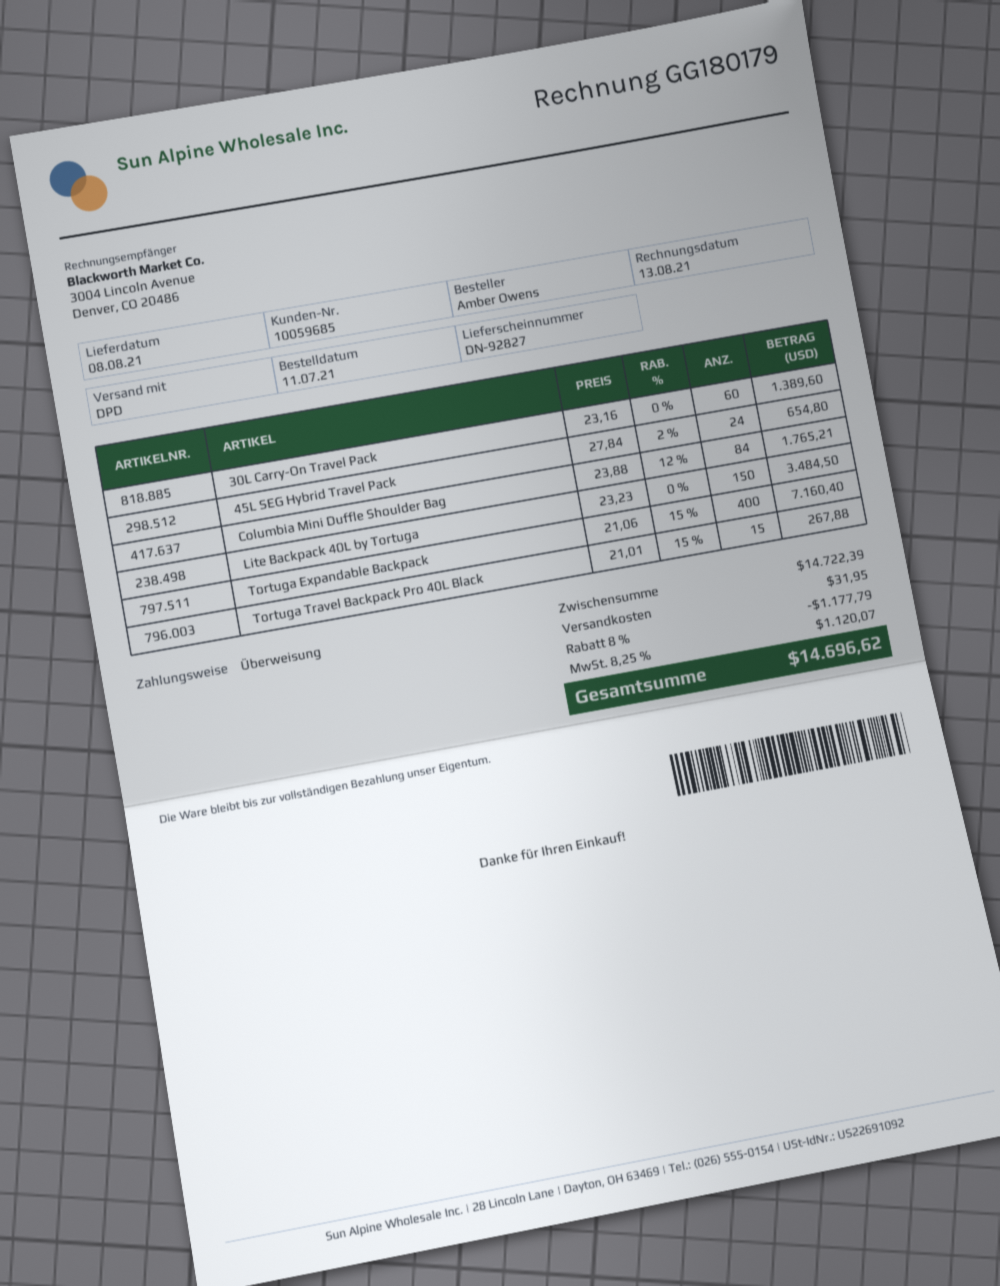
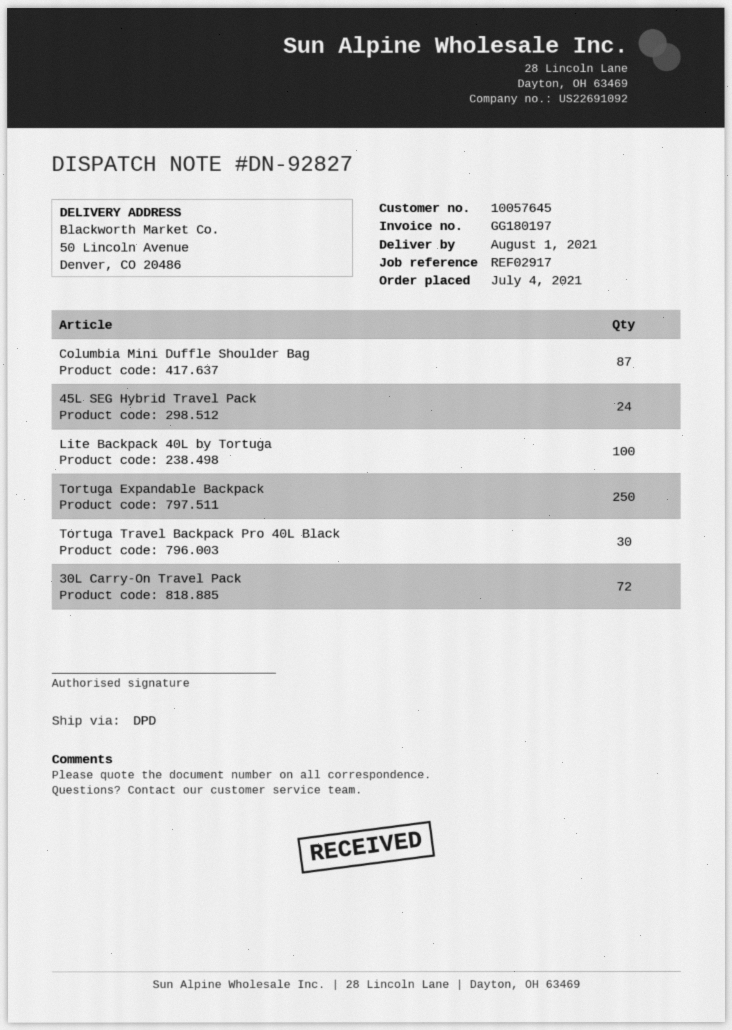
order date: 2021-07-11 -> 2021-07-04
delivery date: 2021-08-08 -> 2021-08-01
invoice number: GG180179 -> GG180197
customer number: 10059685 -> 10057645
30L Carry-On Travel Pack: 60 -> 72
Columbia Mini Duffle Shoulder Bag: 84 -> 87
Lite Backpack 40L by Tortuga: 150 -> 100
Tortuga Expandable Backpack: 400 -> 250
Tortuga Travel Backpack Pro 40L Black: 15 -> 30

